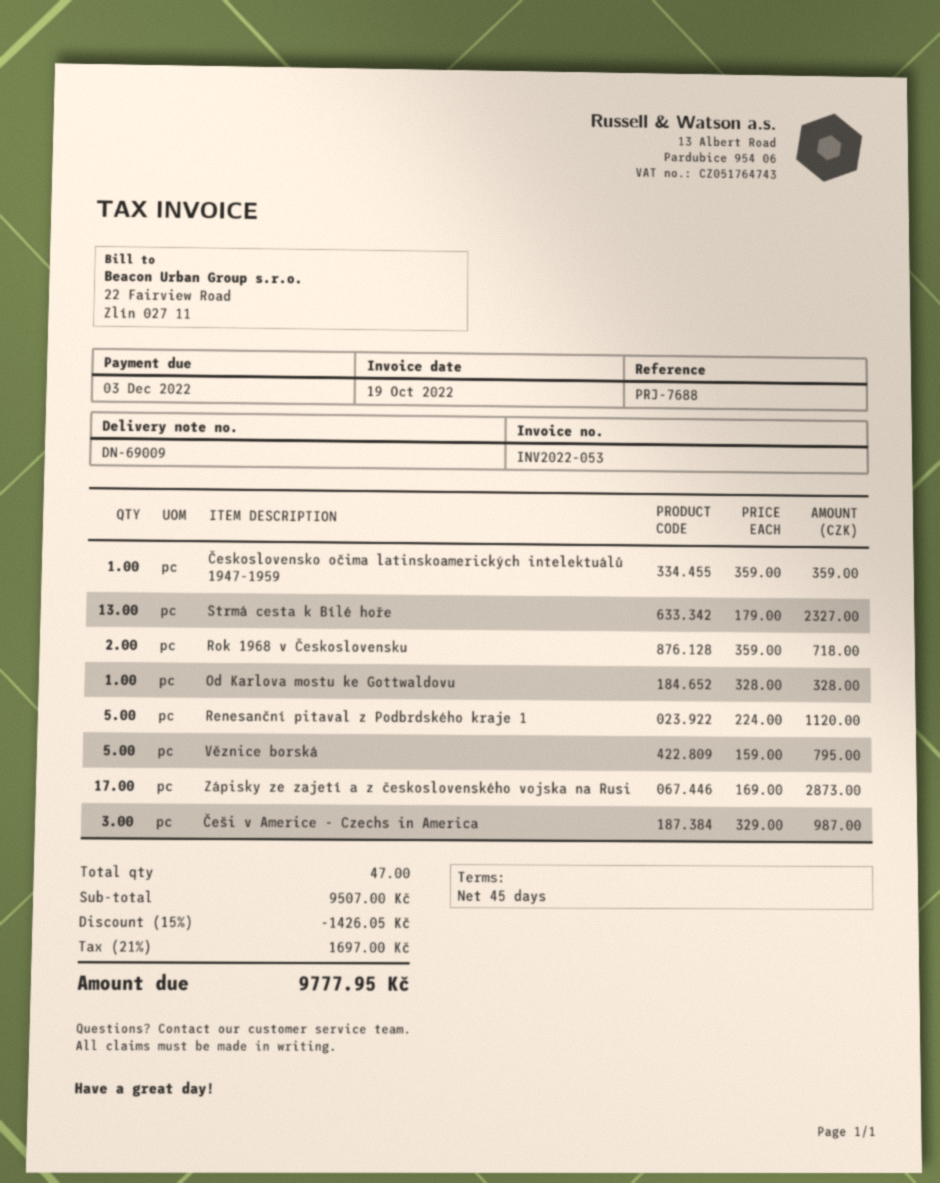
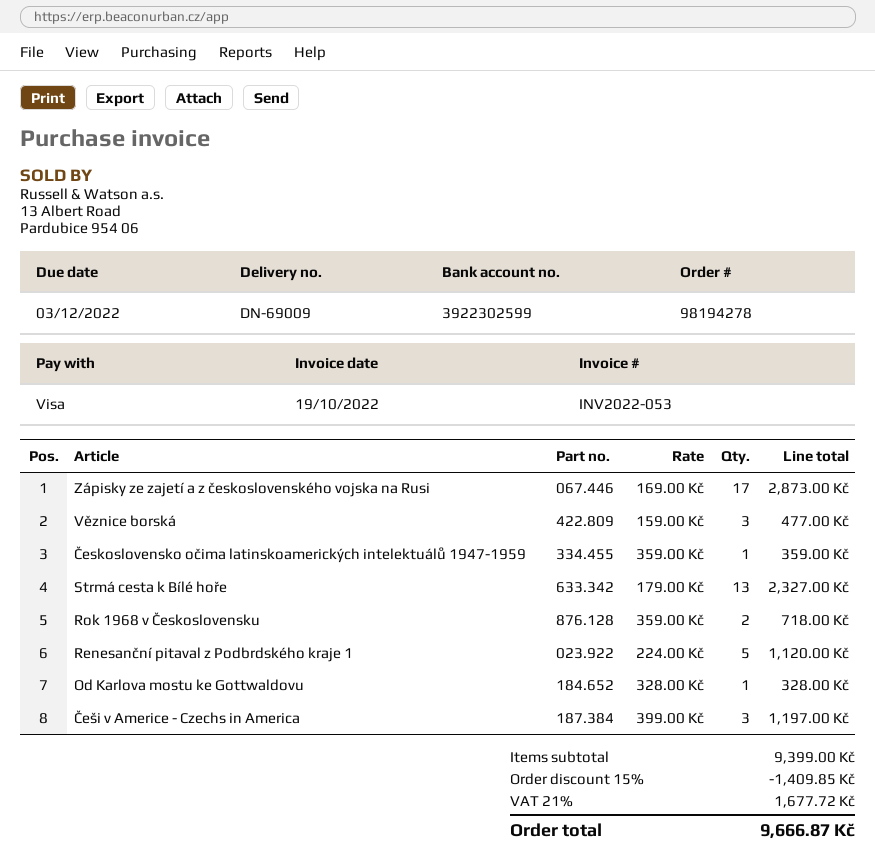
Věznice borská: 5 x 159.00 = 795.00 -> 3 x 159.00 = 477.00
Češi v Americe - Czechs in America: 3 x 329.00 = 987.00 -> 3 x 399.00 = 1197.00
subtotal: 9507.00 -> 9399.00
discount: 15% = 1426.05 -> 15% = 1409.85
tax: 21% = 1697.00 -> 21% = 1677.72
total: 9777.95 -> 9666.87

